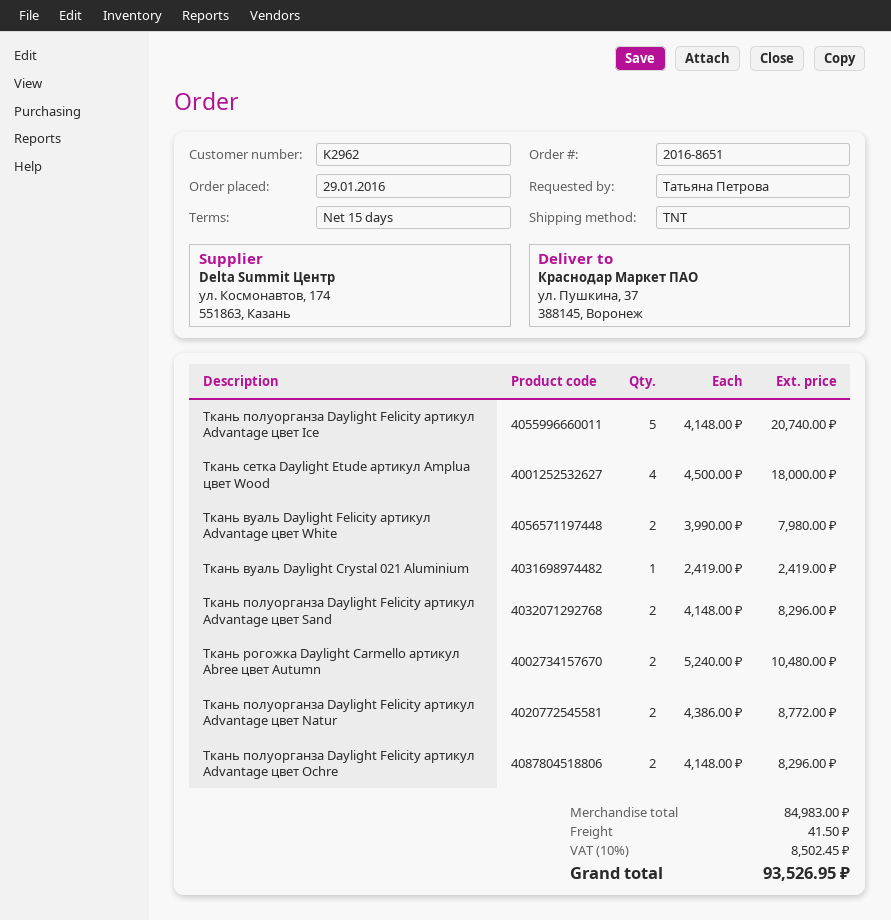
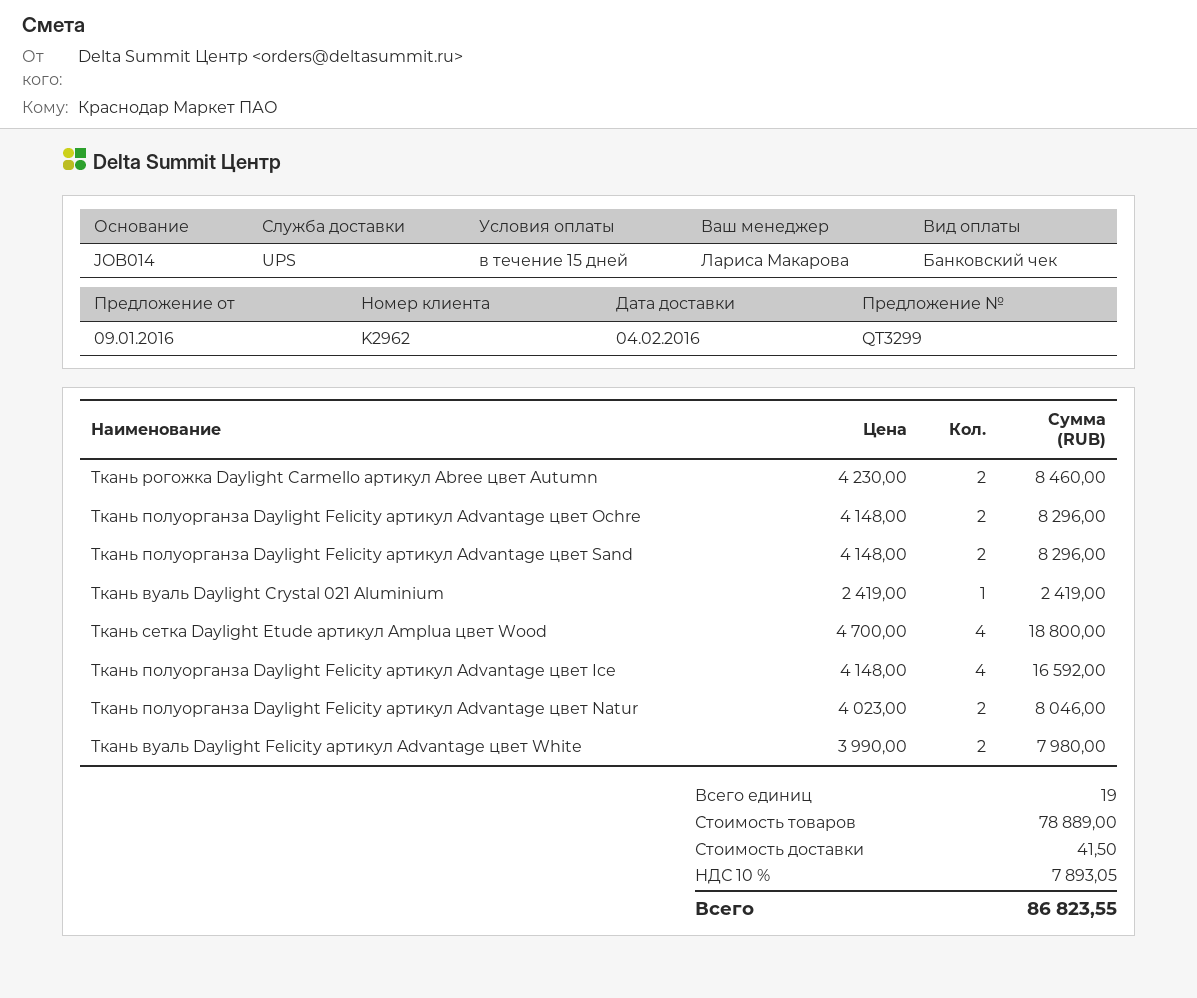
shipping method: TNT -> UPS
Ткань полуорганза Daylight Felicity артикул Advantage цвет Ice: 5 x 4148.00 = 20740.00 -> 4 x 4148.00 = 16592.00
Ткань сетка Daylight Etude артикул Amplua цвет Wood: 4 x 4500.00 = 18000.00 -> 4 x 4700.00 = 18800.00
Ткань рогожка Daylight Carmello артикул Abree цвет Autumn: 2 x 5240.00 = 10480.00 -> 2 x 4230.00 = 8460.00
Ткань полуорганза Daylight Felicity артикул Advantage цвет Natur: 2 x 4386.00 = 8772.00 -> 2 x 4023.00 = 8046.00
subtotal: 84983.00 -> 78889.00
tax: 10% = 8502.45 -> 10% = 7893.05
total: 93526.95 -> 86823.55

